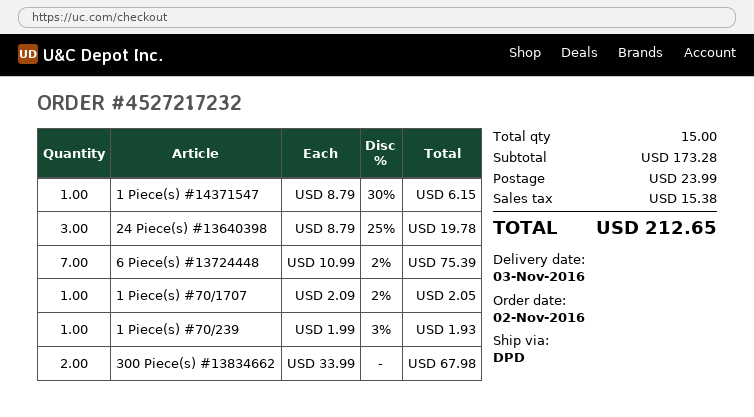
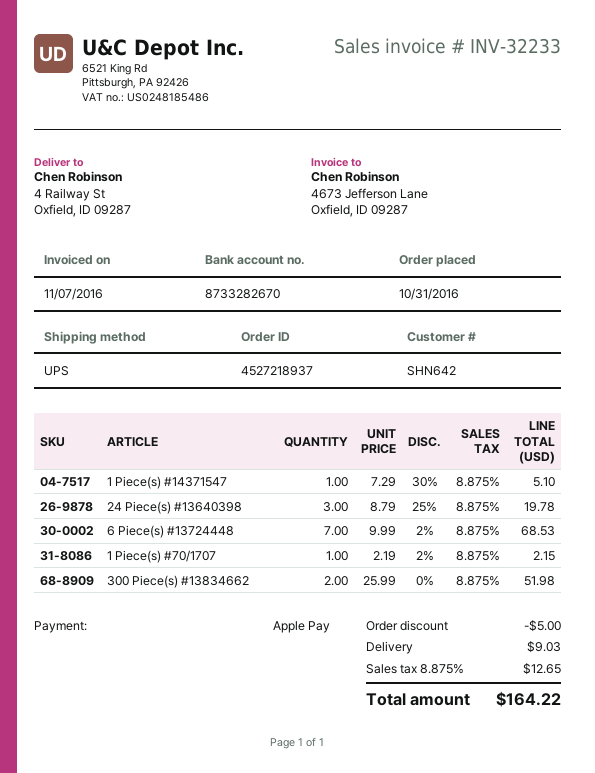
order number: 4527217232 -> 4527218937
order date: 2016-11-02 -> 2016-10-31
shipping method: DPD -> UPS
1 Piece(s) #14371547: 1 x 8.79 - 30% = 6.15 -> 1 x 7.29 - 30% = 5.10
6 Piece(s) #13724448: 7 x 10.99 - 2% = 75.39 -> 7 x 9.99 - 2% = 68.53
1 Piece(s) #70/1707: 1 x 2.09 - 2% = 2.05 -> 1 x 2.19 - 2% = 2.15
1 Piece(s) #70/239: 1 x 1.99 - 3% = 1.93 -> none
300 Piece(s) #13834662: 2 x 33.99 = 67.98 -> 2 x 25.99 = 51.98
discount: none -> 5.00
shipping: 23.99 -> 9.03
tax: 15.38 -> 12.65
total: 212.65 -> 164.22

